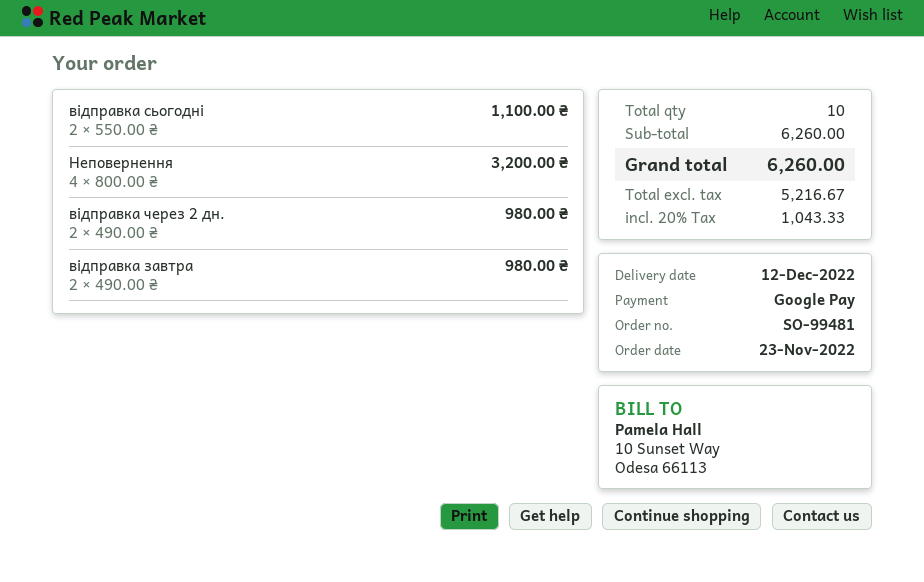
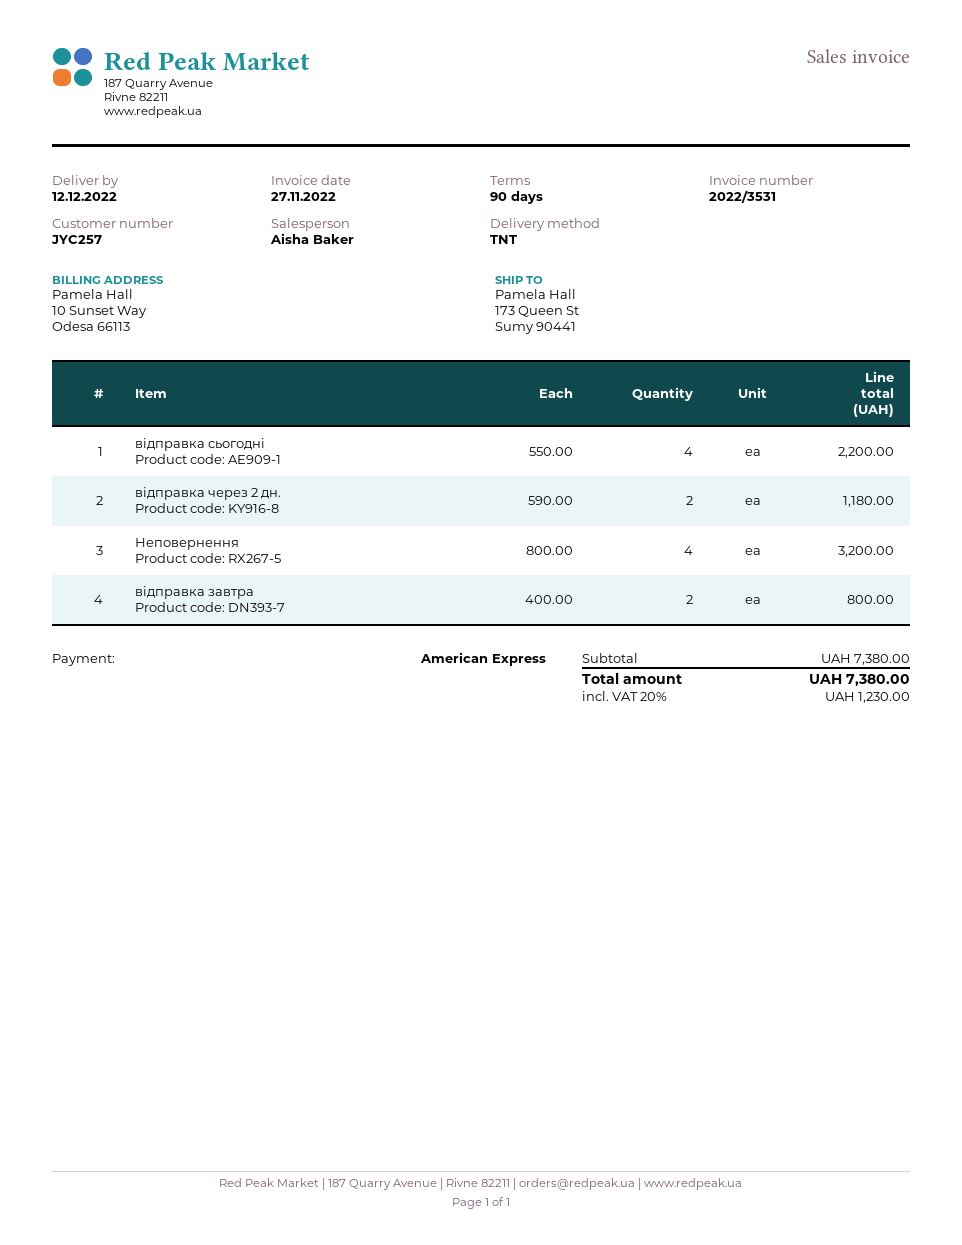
payment method: Google Pay -> American Express
відправка сьогодні: 2 x 550.00 = 1100.00 -> 4 x 550.00 = 2200.00
відправка через 2 дн.: 2 x 490.00 = 980.00 -> 2 x 590.00 = 1180.00
відправка завтра: 2 x 490.00 = 980.00 -> 2 x 400.00 = 800.00
subtotal: 6260.00 -> 7380.00
tax: 20% = 1043.33 -> 20% = 1230.00
total: 6260.00 -> 7380.00

